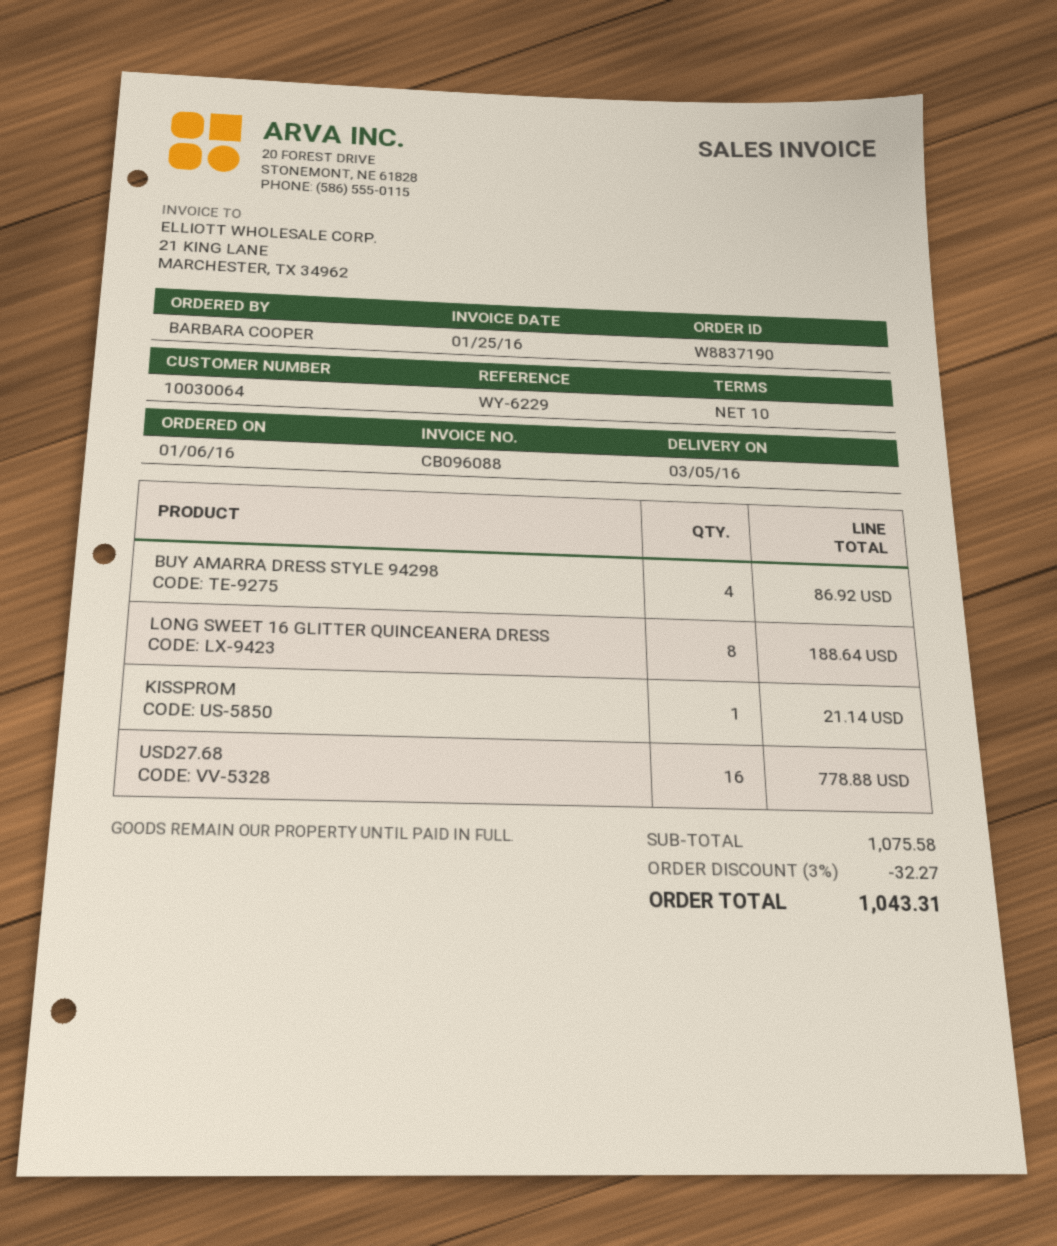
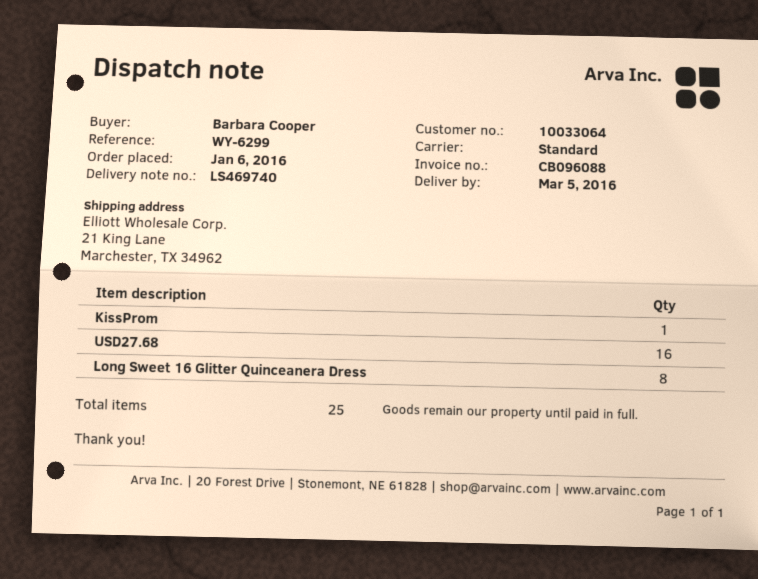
customer number: 10030064 -> 10033064
reference: WY-6229 -> WY-6299
BUY AMARRA DRESS STYLE 94298: 4 -> none

